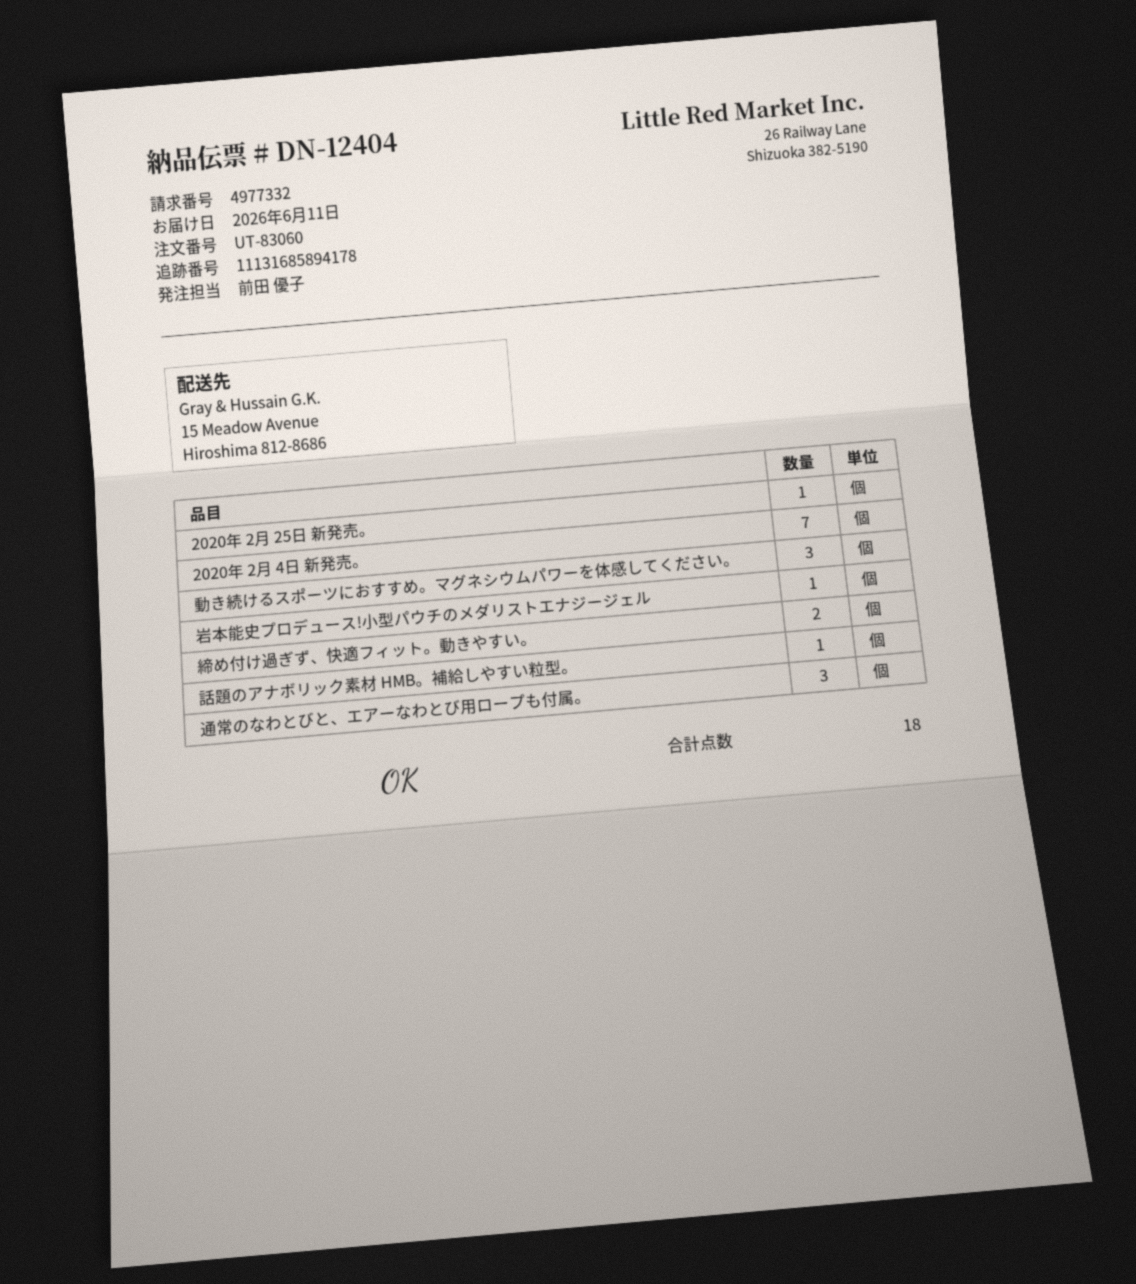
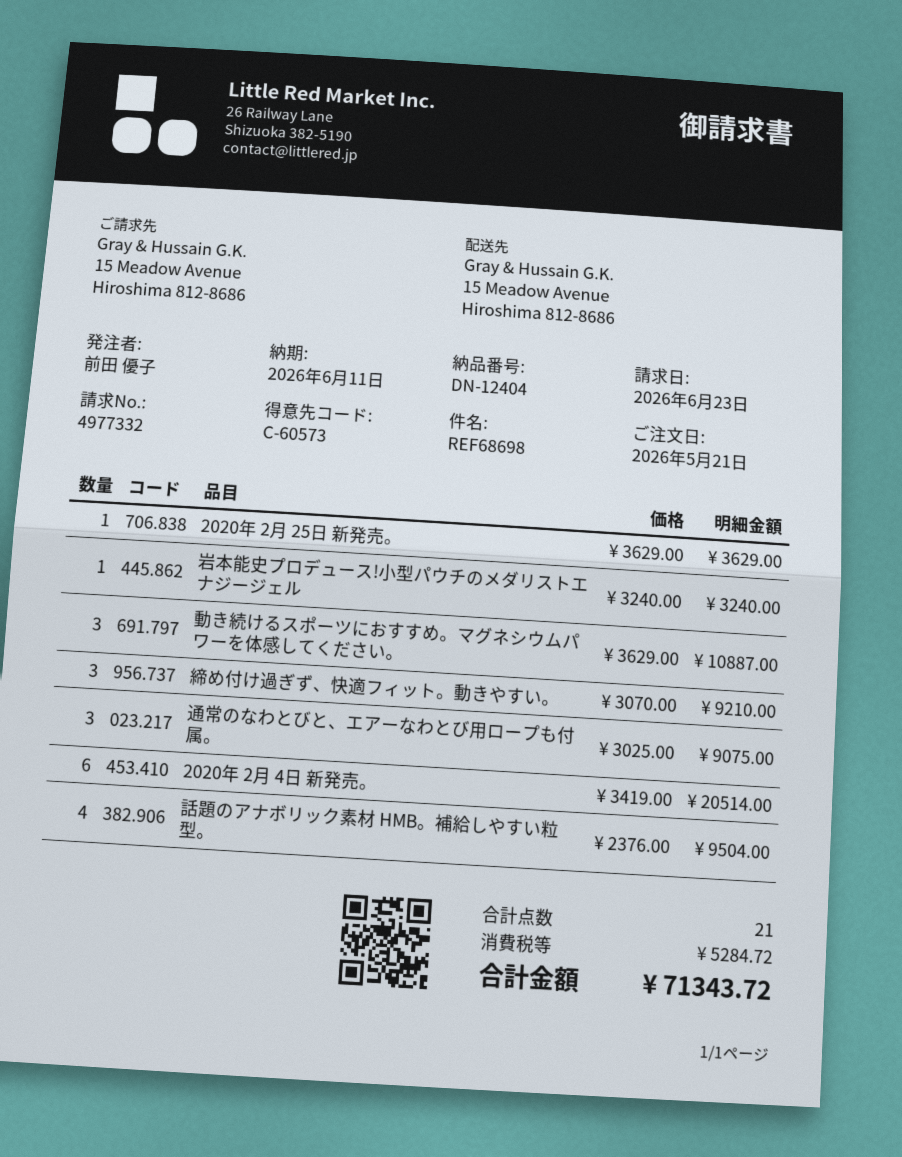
2020年 2月 4日 新発売。: 7 -> 6
締め付け過ぎず、快適フィット。動きやすい。: 2 -> 3
話題のアナボリック素材 HMB。補給しやすい粒型。: 1 -> 4
total quantity: 18 -> 21

